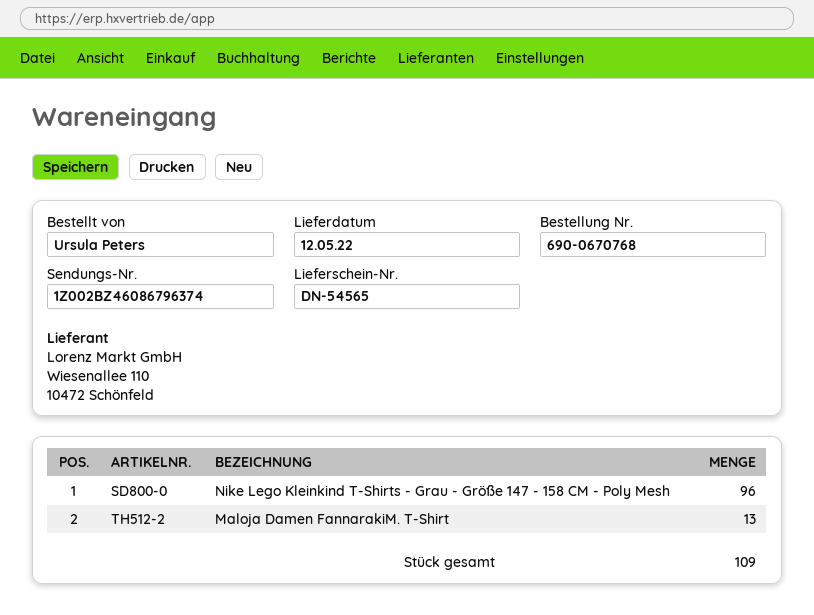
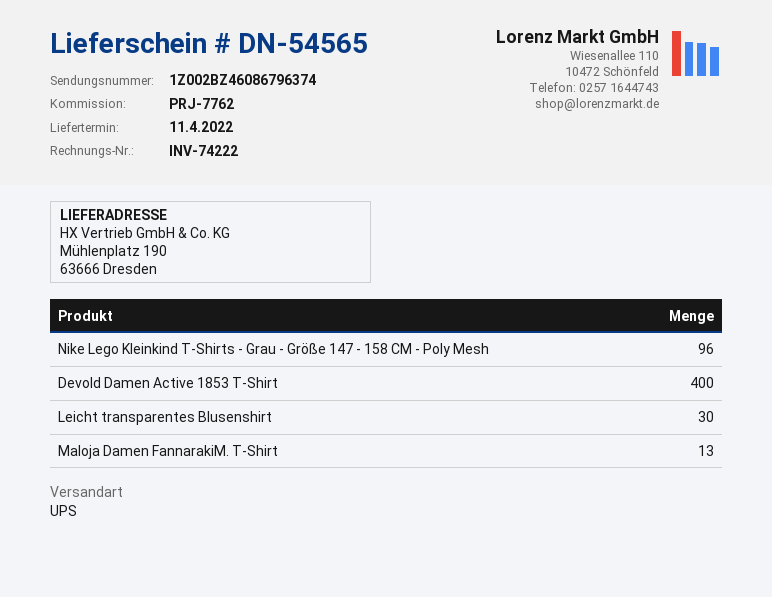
delivery date: 2022-05-12 -> 2022-04-11
Devold Damen Active 1853 T-Shirt: none -> 400
Leicht transparentes Blusenshirt: none -> 30

